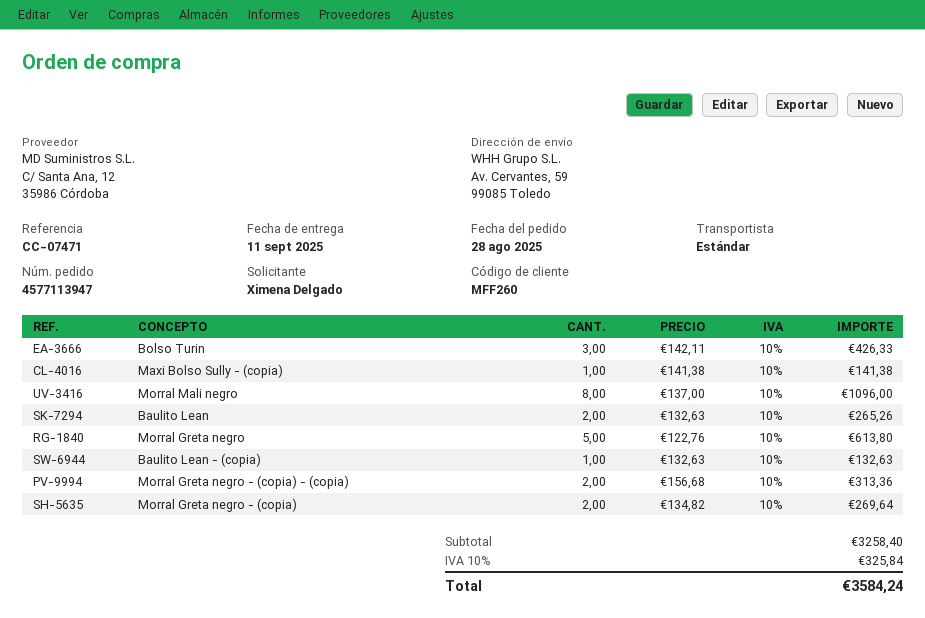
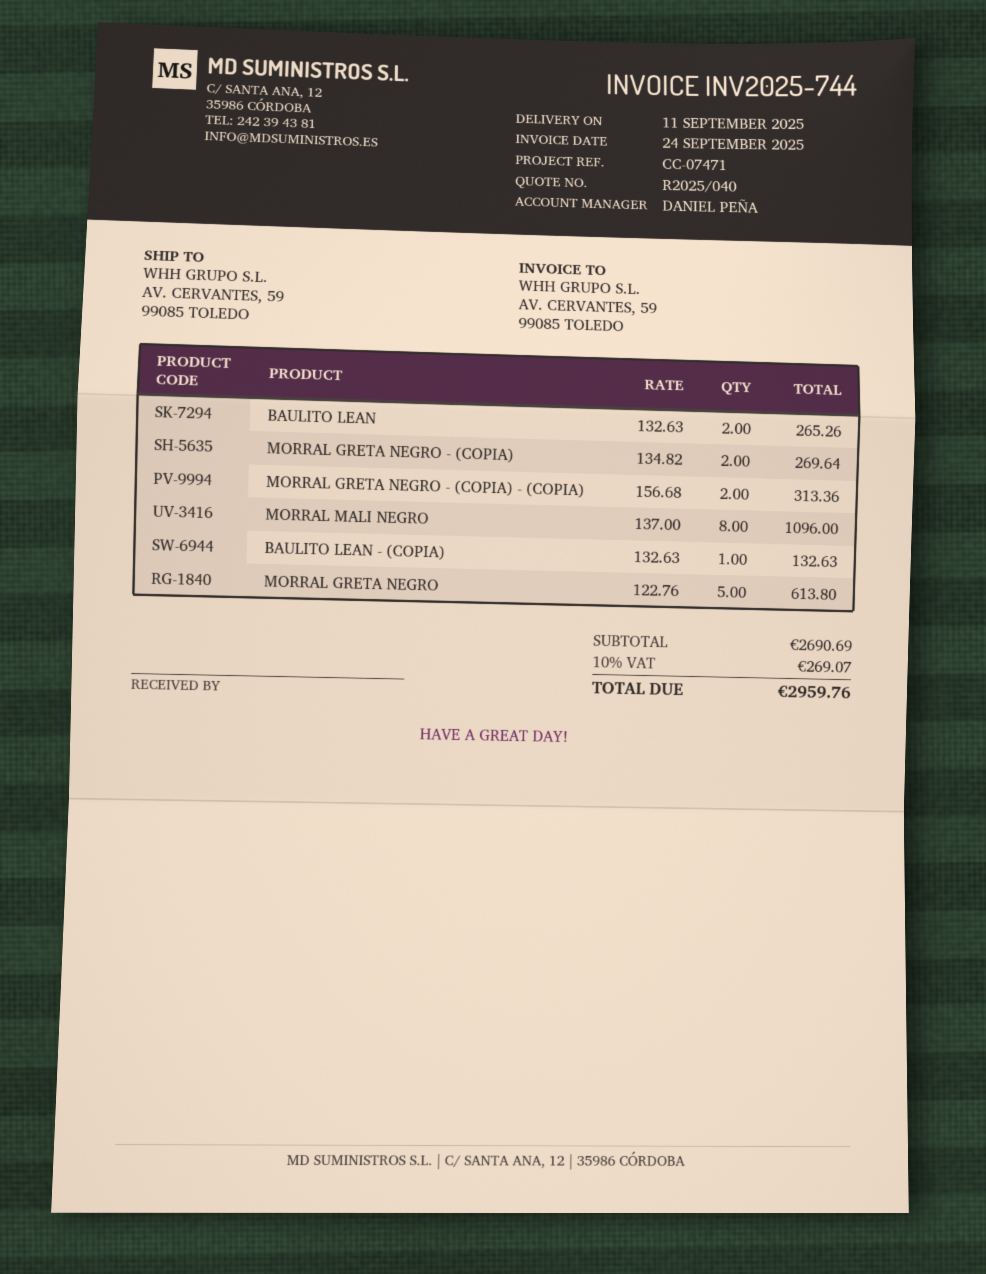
Bolso Turin: 3 x 142.11 = 426.33 -> none
Maxi Bolso Sully - (copia): 1 x 141.38 = 141.38 -> none
subtotal: 3258.40 -> 2690.69
tax: 10% = 325.84 -> 10% = 269.07
total: 3584.24 -> 2959.76

